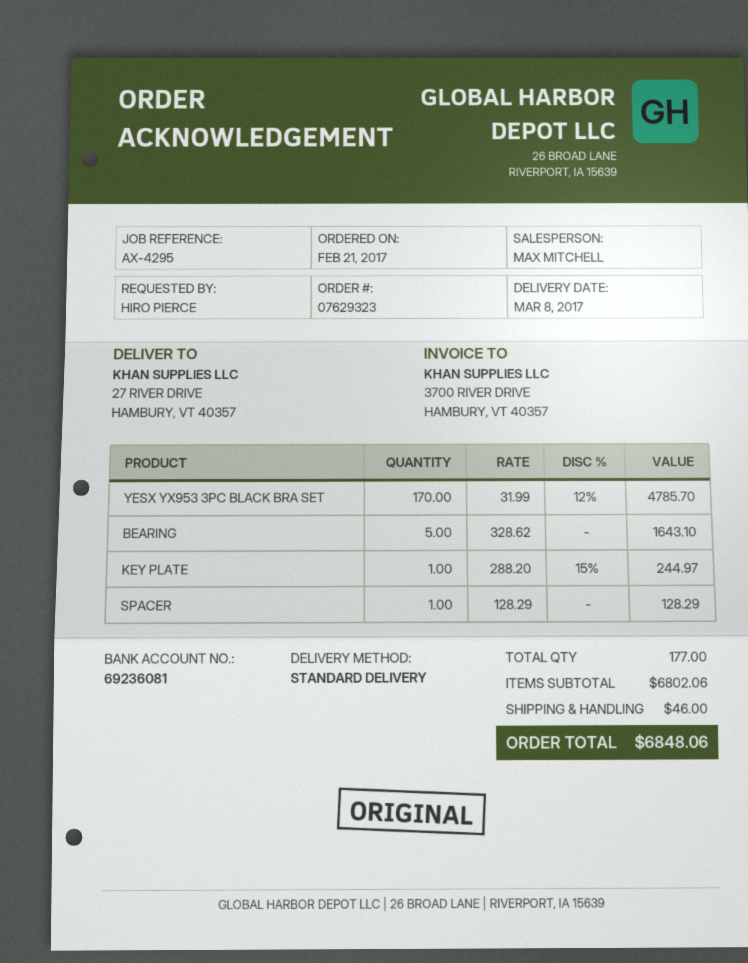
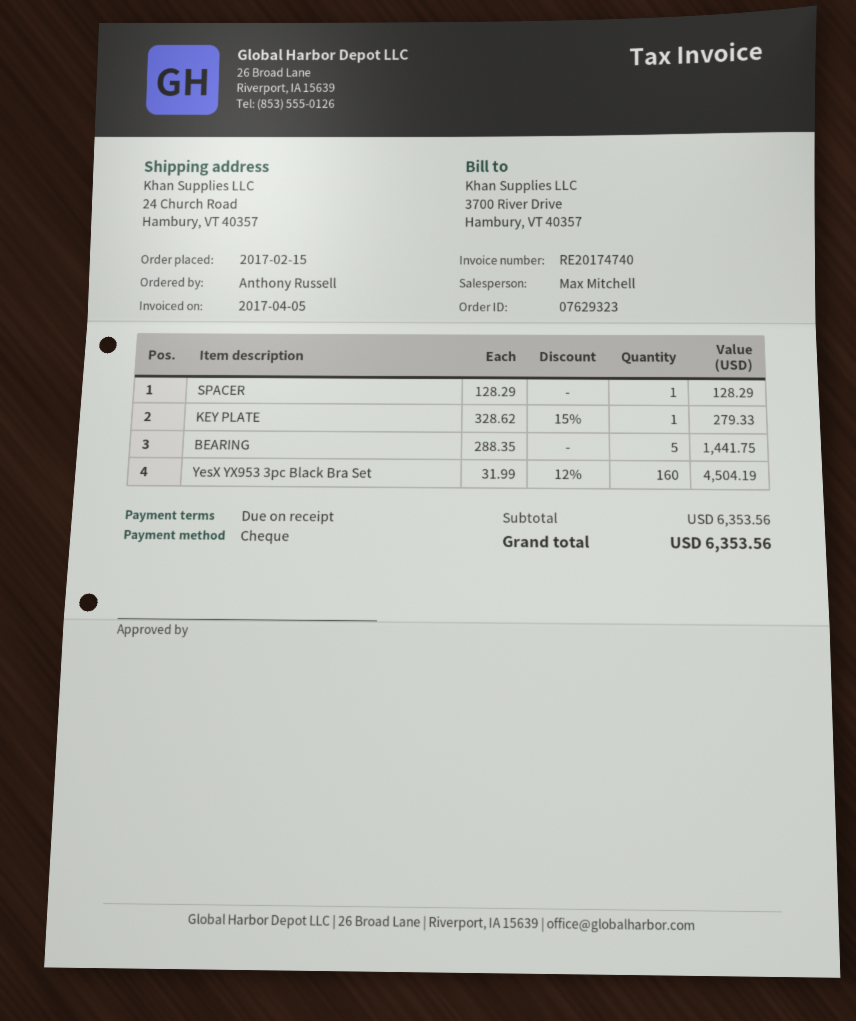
order date: 2017-02-21 -> 2017-02-15
ordered by: HIRO PIERCE -> Anthony Russell
ship to: 27 RIVER DRIVE, HAMBURY, VT 40357 -> 24 Church Road, Hambury, VT 40357
YESX YX953 3PC BLACK BRA SET: 170 x 31.99 - 12% = 4785.70 -> 160 x 31.99 - 12% = 4504.19
BEARING: 5 x 328.62 = 1643.10 -> 5 x 288.35 = 1441.75
KEY PLATE: 1 x 288.20 - 15% = 244.97 -> 1 x 328.62 - 15% = 279.33
subtotal: 6802.06 -> 6353.56
shipping: 46.00 -> none
total: 6848.06 -> 6353.56

